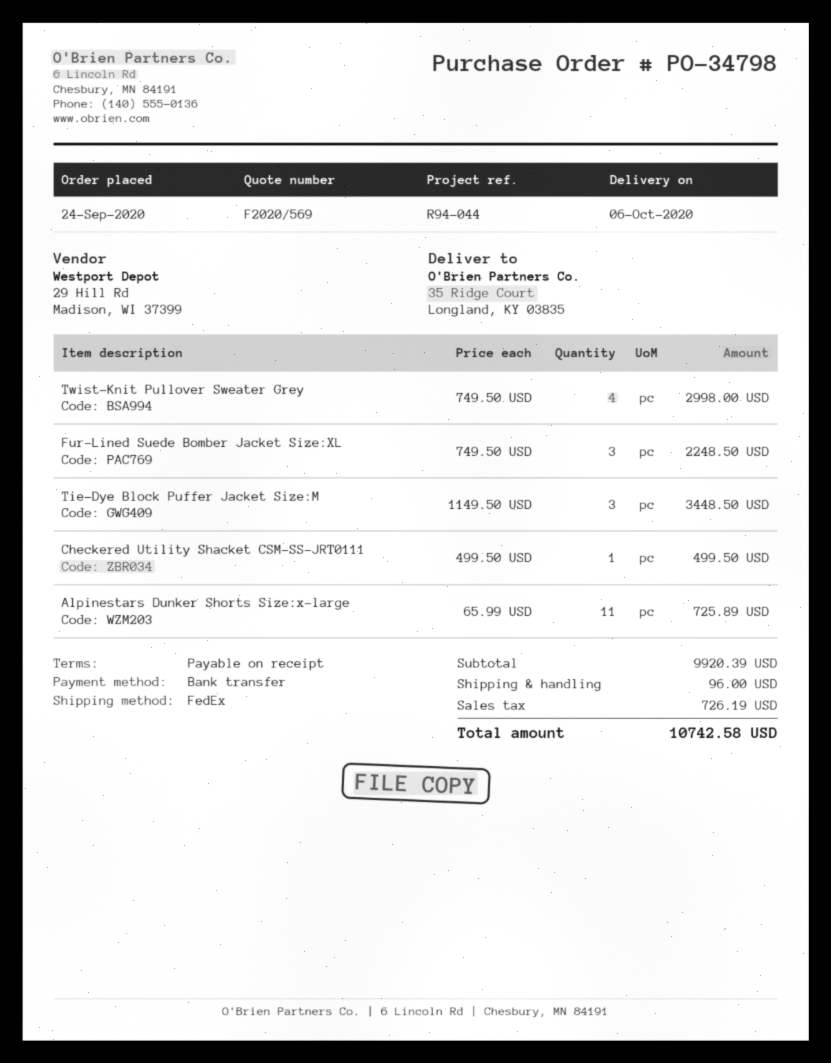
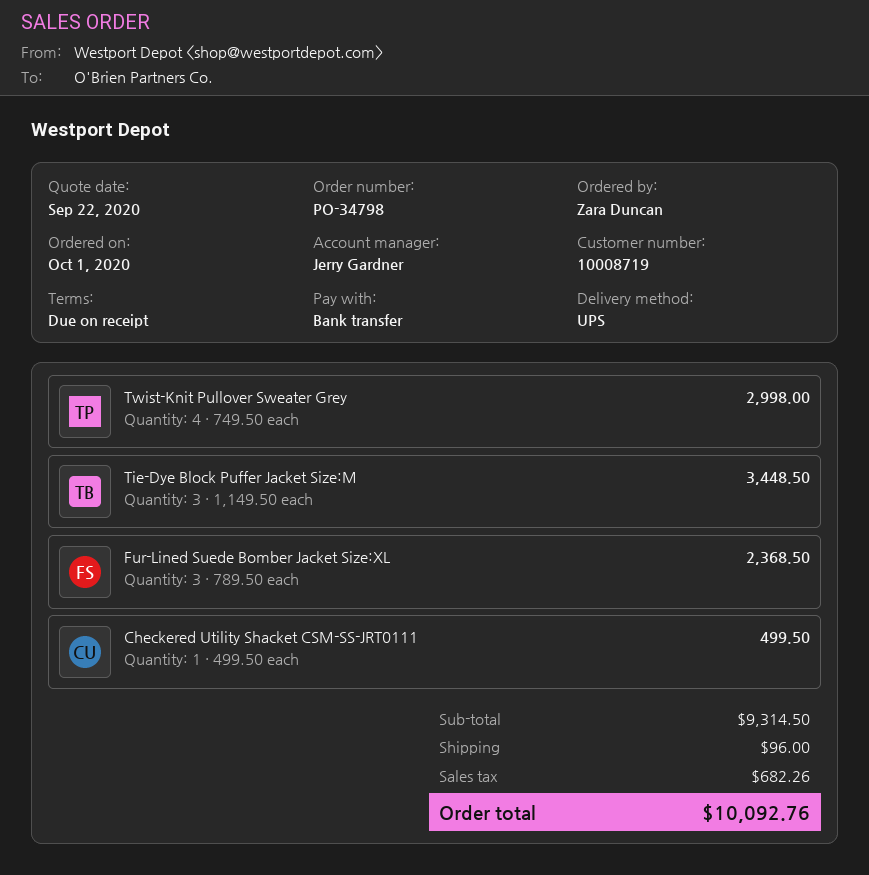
order date: 2020-09-24 -> 2020-10-01
shipping method: FedEx -> UPS
Fur-Lined Suede Bomber Jacket Size:XL: 3 x 749.50 = 2248.50 -> 3 x 789.50 = 2368.50
Alpinestars Dunker Shorts Size:x-large: 11 x 65.99 = 725.89 -> none
subtotal: 9920.39 -> 9314.50
tax: 726.19 -> 682.26
total: 10742.58 -> 10092.76

